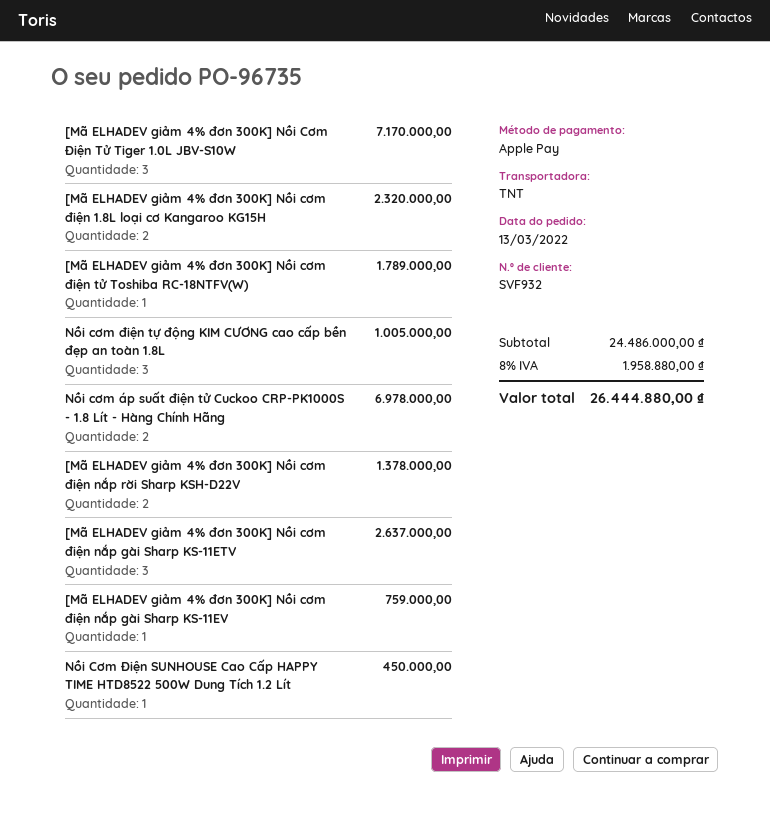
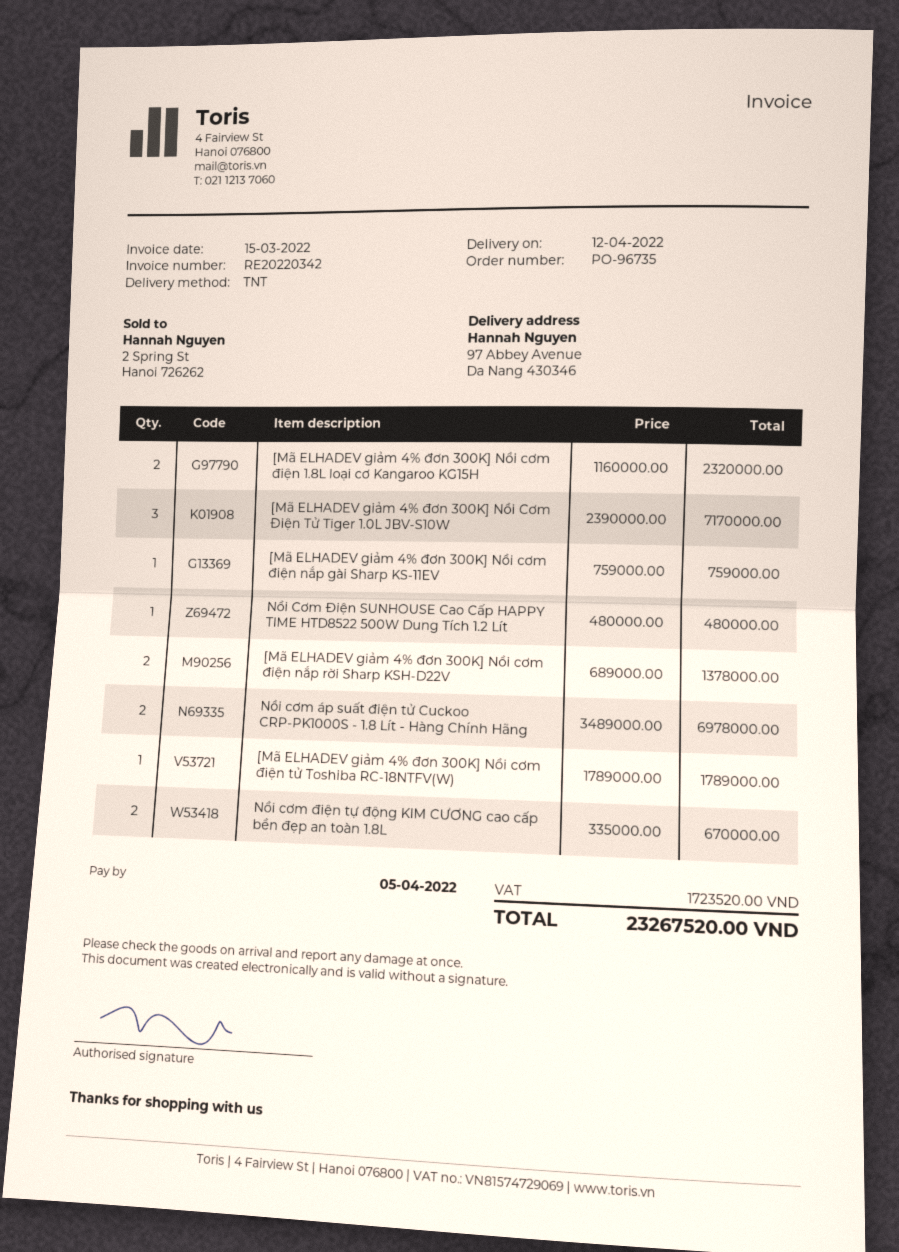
Nồi cơm điện tự động KIM CƯƠNG cao cấp bền đẹp an toàn 1.8L: 3 for 1005000.00 -> 2 for 670000.00
[Mã ELHADEV giảm 4% đơn 300K] Nồi cơm điện nắp gài Sharp KS-11ETV: 3 for 2637000.00 -> none
Nồi Cơm Điện SUNHOUSE Cao Cấp HAPPY TIME HTD8522 500W Dung Tích 1.2 Lít: 1 for 450000.00 -> 1 for 480000.00
tax: 1958880.00 -> 1723520.00
total: 26444880.00 -> 23267520.00

